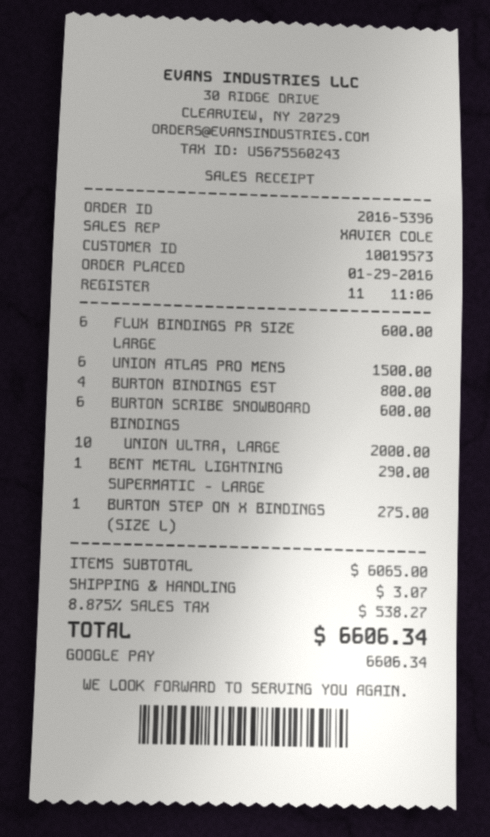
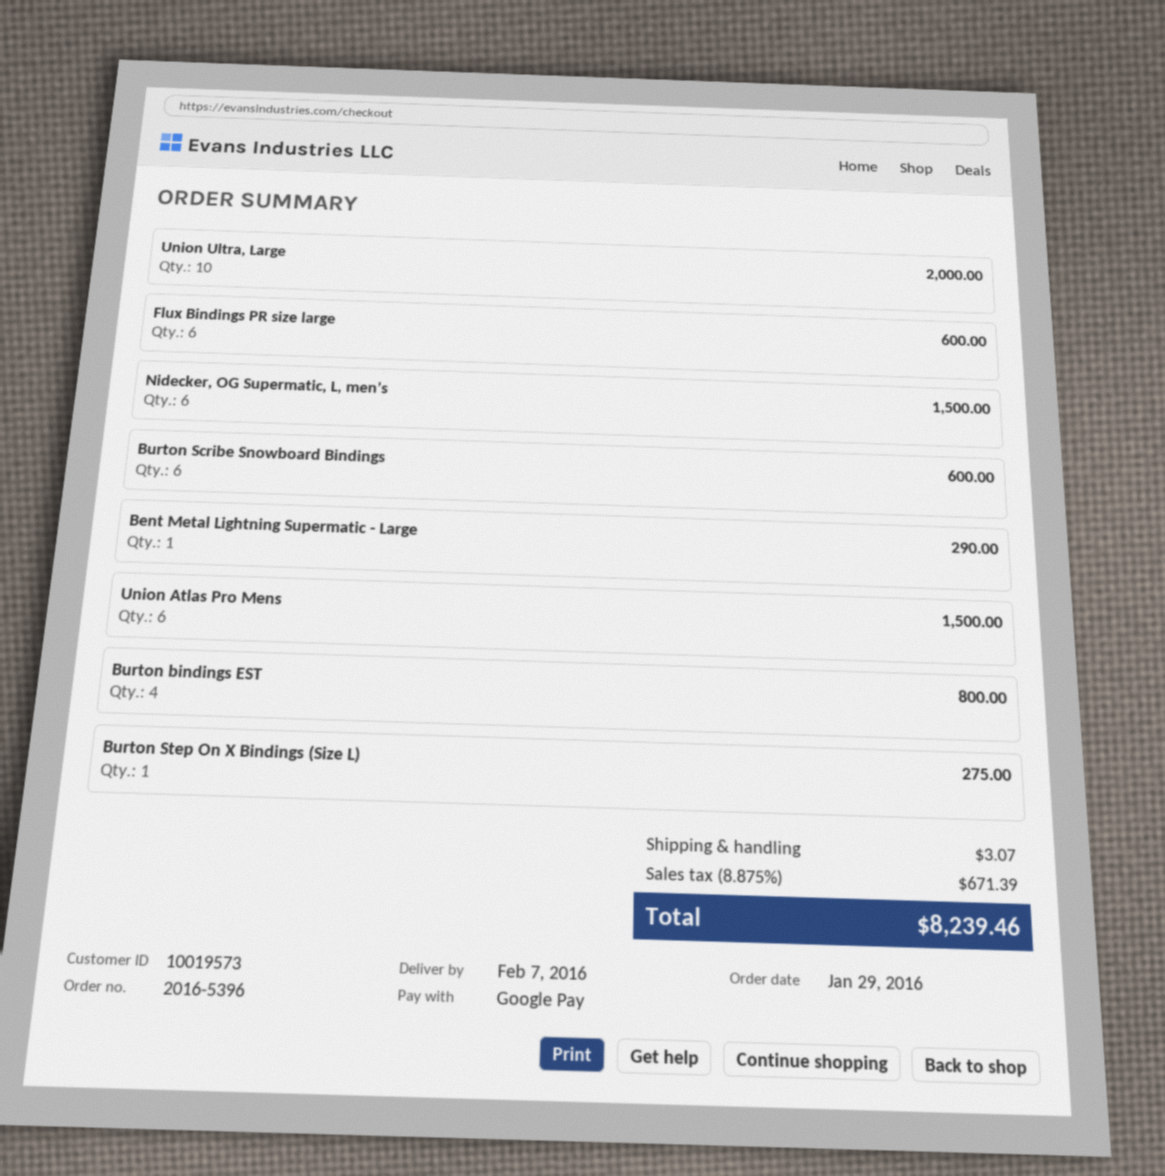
Nidecker, OG Supermatic, L, men’s: none -> 6 for 1500.00
tax: 8.875% = 538.27 -> 8.875% = 671.39
total: 6606.34 -> 8239.46

